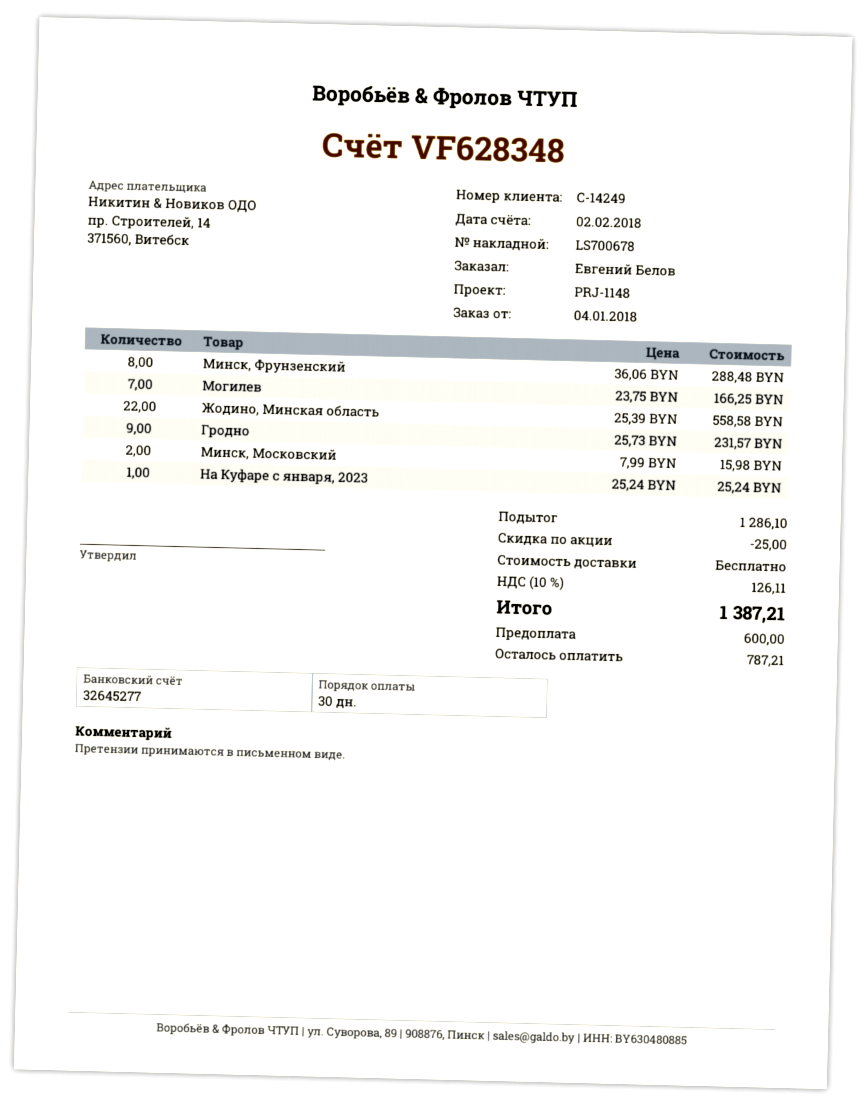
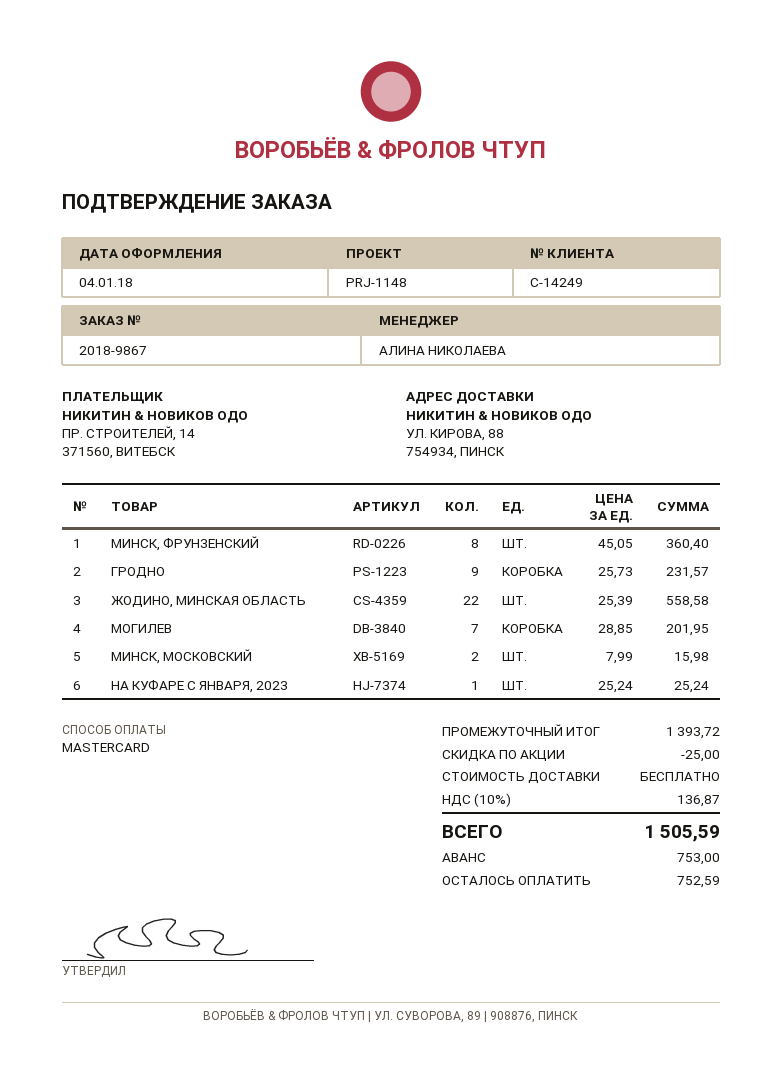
Минск, Фрунзенский: 8 x 36.06 = 288.48 -> 8 x 45.05 = 360.40
Могилев: 7 x 23.75 = 166.25 -> 7 x 28.85 = 201.95
subtotal: 1286.10 -> 1393.72
tax: 10% = 126.11 -> 10% = 136.87
total: 1387.21 -> 1505.59
deposit: 600.00 -> 753.00
balance: 787.21 -> 752.59

